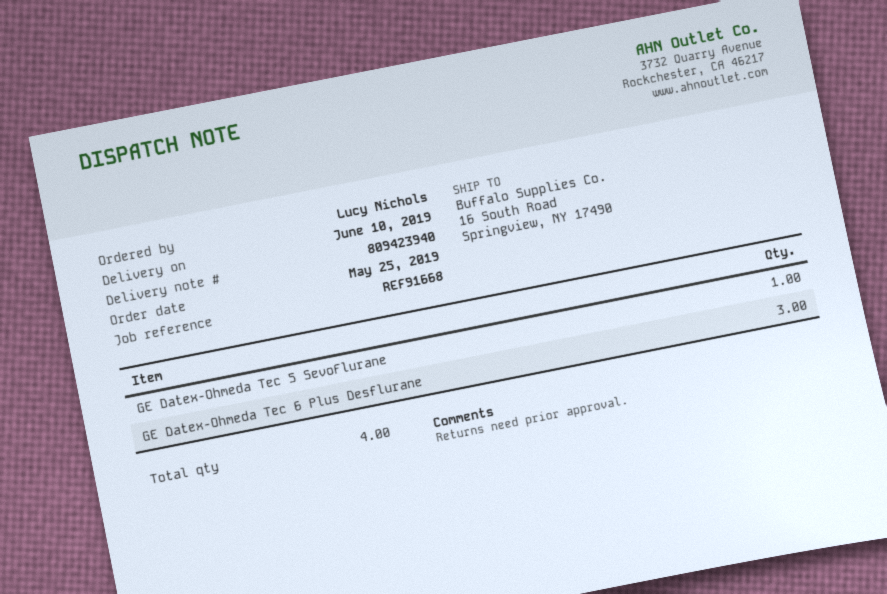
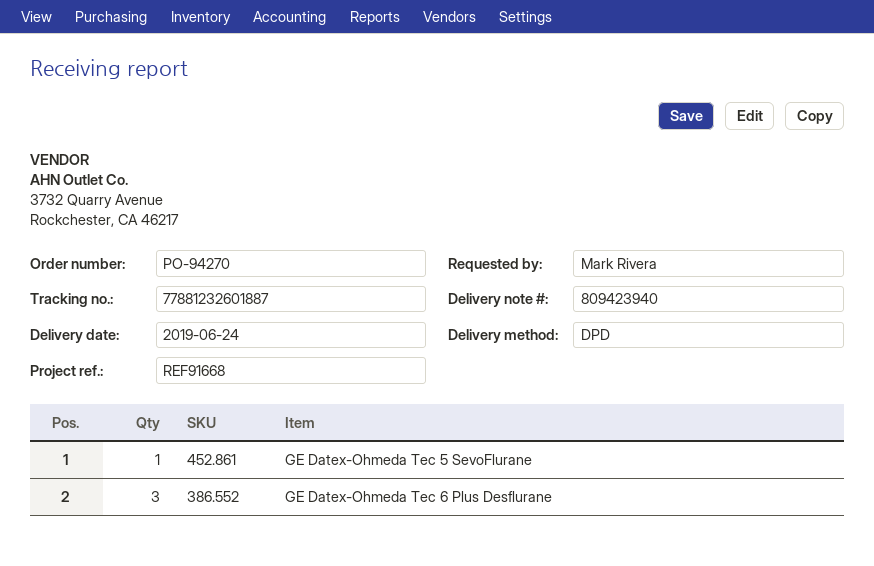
delivery date: 2019-06-10 -> 2019-06-24
ordered by: Lucy Nichols -> Mark Rivera

